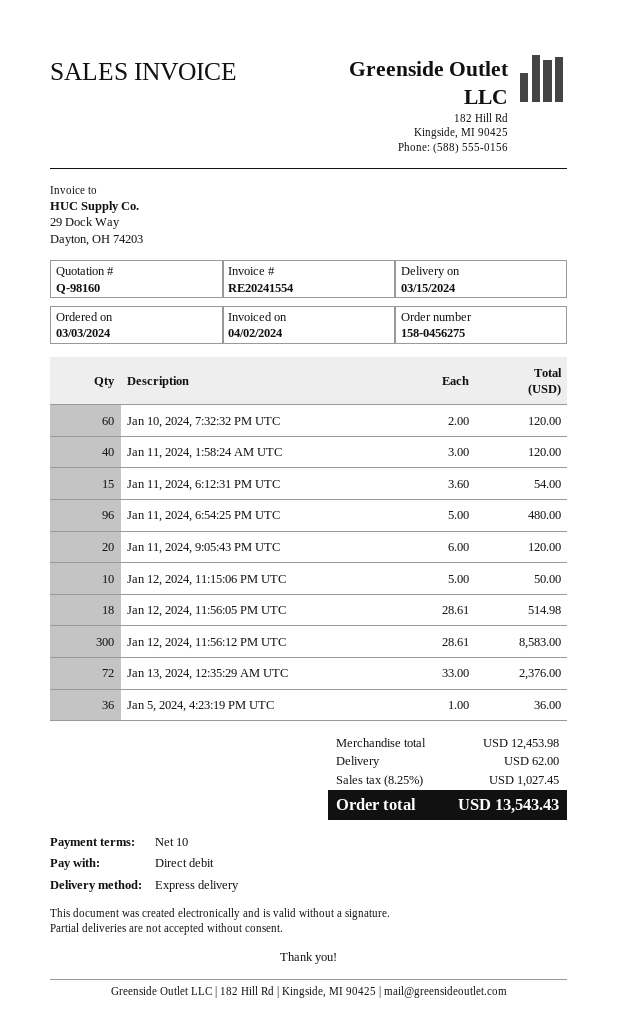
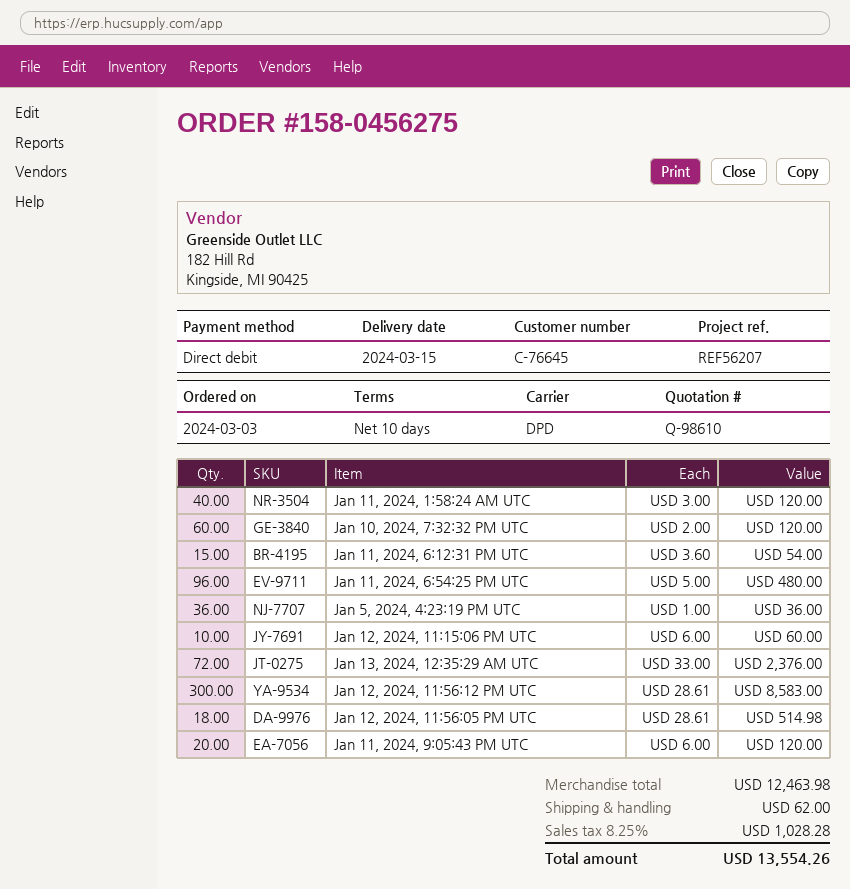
quote number: Q-98160 -> Q-98610
shipping method: express -> DPD
Jan 12, 2024, 11:15:06 PM UTC: 10 x 5.00 = 50.00 -> 10 x 6.00 = 60.00
subtotal: 12453.98 -> 12463.98
tax: 8.25% = 1027.45 -> 8.25% = 1028.28
total: 13543.43 -> 13554.26

